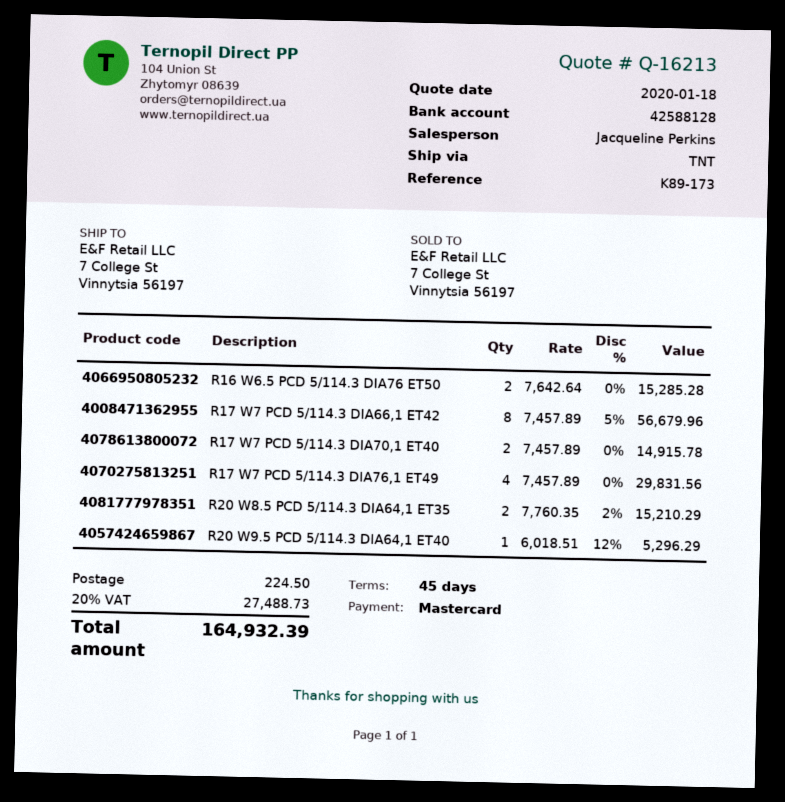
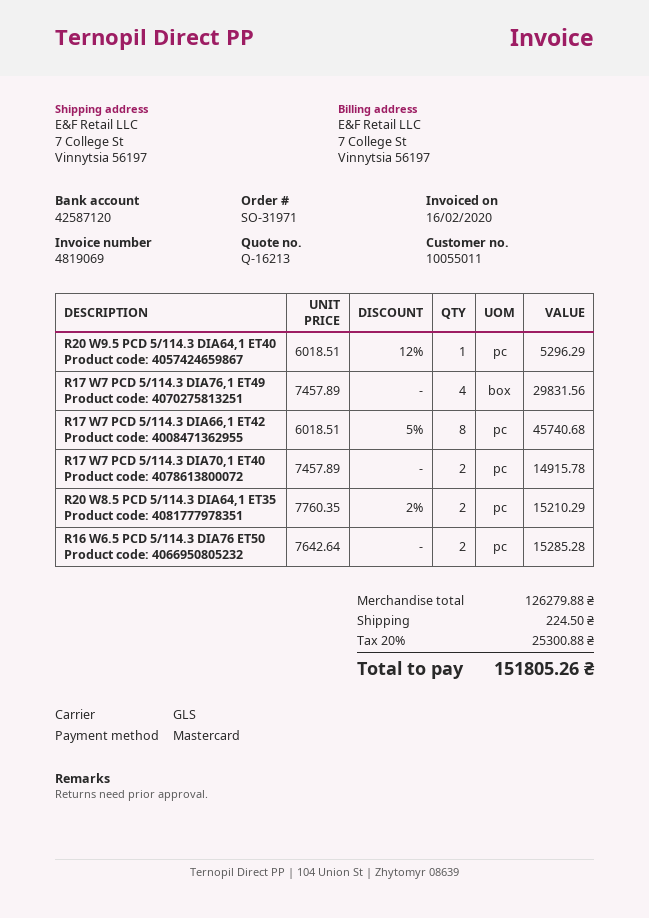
bank account: 42588128 -> 42587120
shipping method: TNT -> GLS
R17 W7 PCD 5/114.3 DIA66,1 ET42: 8 x 7457.89 - 5% = 56679.96 -> 8 x 6018.51 - 5% = 45740.68
tax: 20% = 27488.73 -> 20% = 25300.88
total: 164932.39 -> 151805.26

